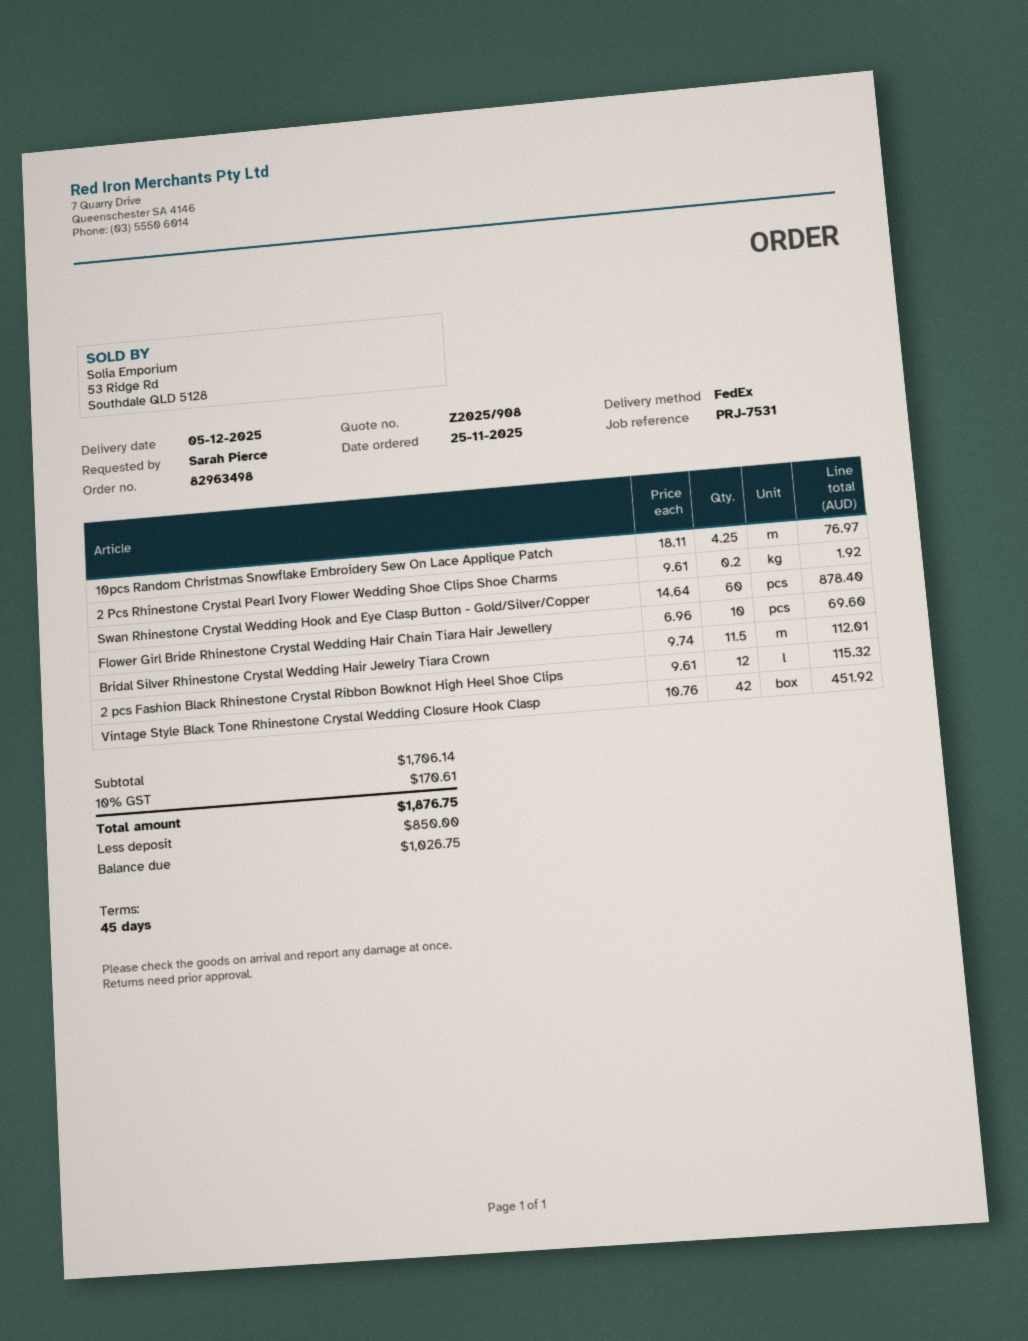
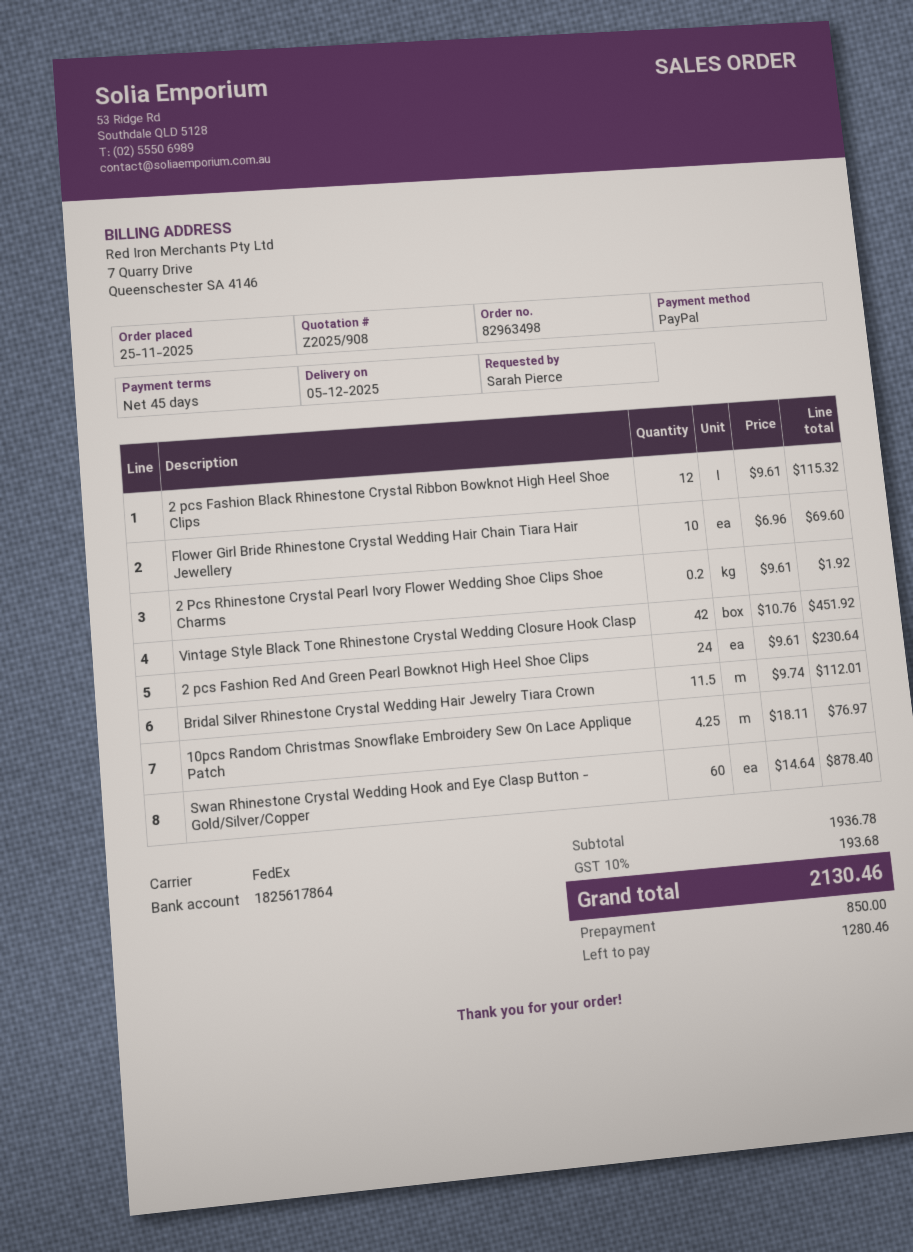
2 pcs Fashion Red And Green Pearl Bowknot High Heel Shoe Clips: none -> 24 x 9.61 = 230.64
subtotal: 1706.14 -> 1936.78
tax: 10% = 170.61 -> 10% = 193.68
total: 1876.75 -> 2130.46
balance: 1026.75 -> 1280.46

